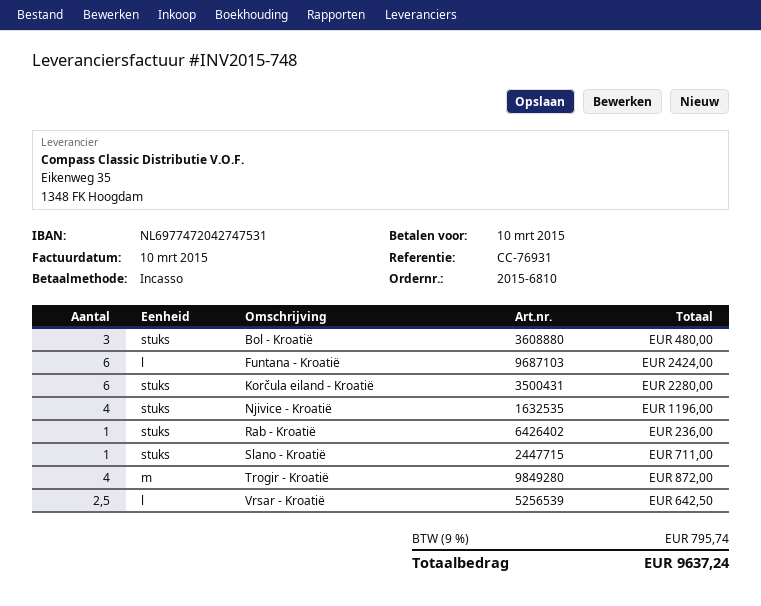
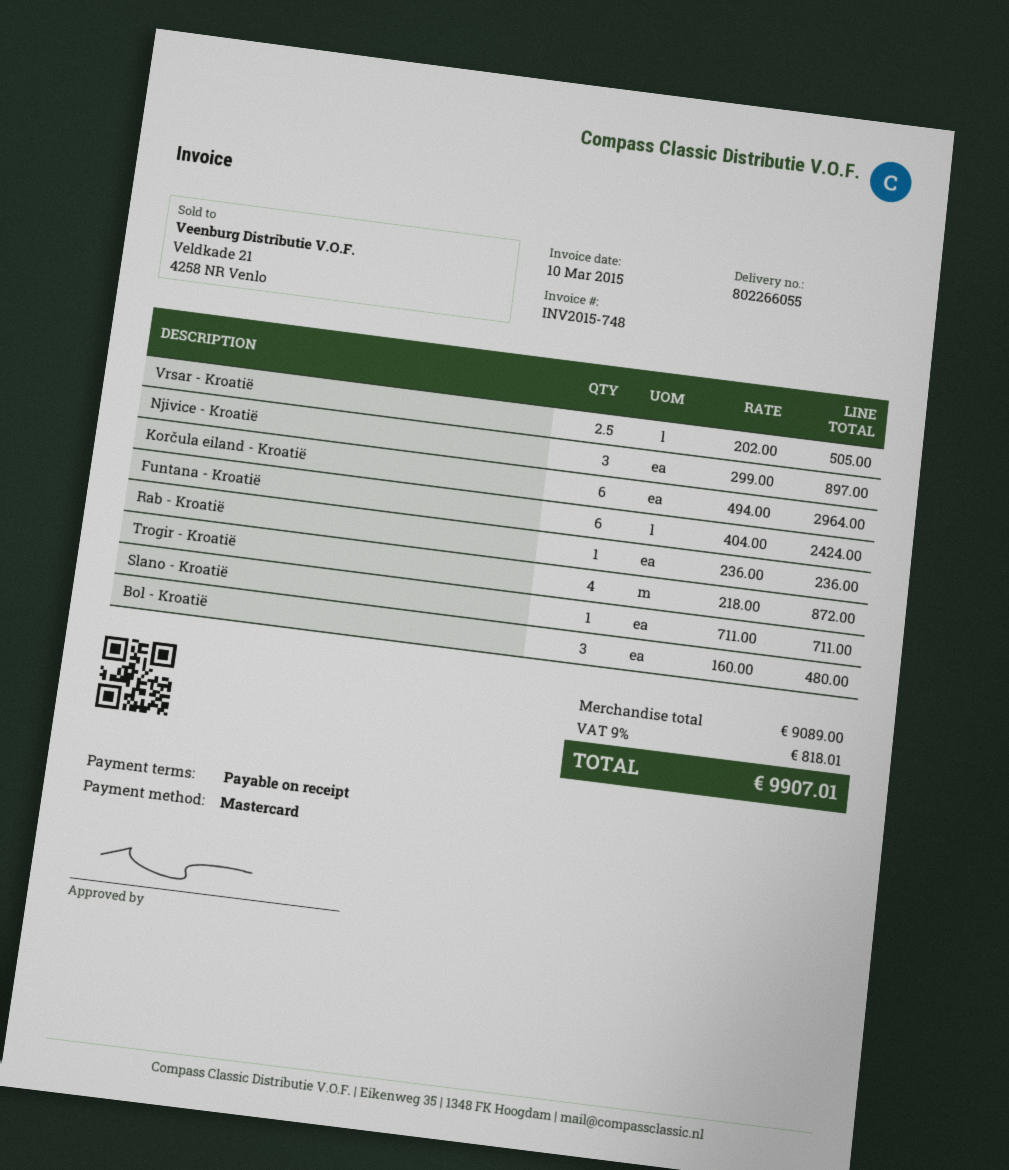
payment method: direct debit -> Mastercard
Korčula eiland - Kroatië: 6 for 2280.00 -> 6 for 2964.00
Njivice - Kroatië: 4 for 1196.00 -> 3 for 897.00
Vrsar - Kroatië: 2.5 for 642.50 -> 2.5 for 505.00
tax: 9% = 795.74 -> 9% = 818.01
total: 9637.24 -> 9907.01

